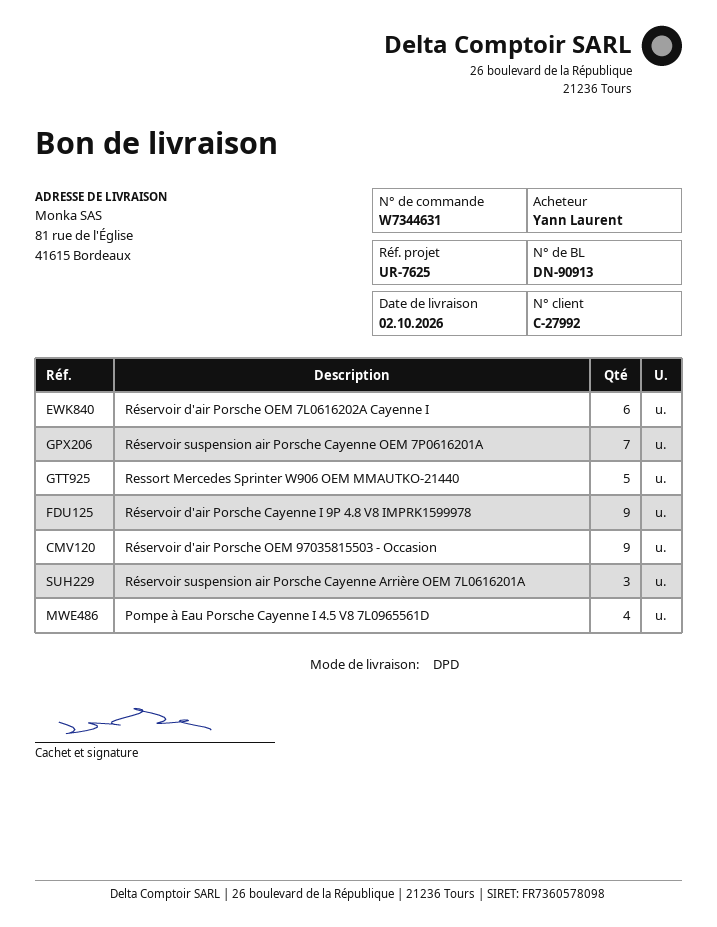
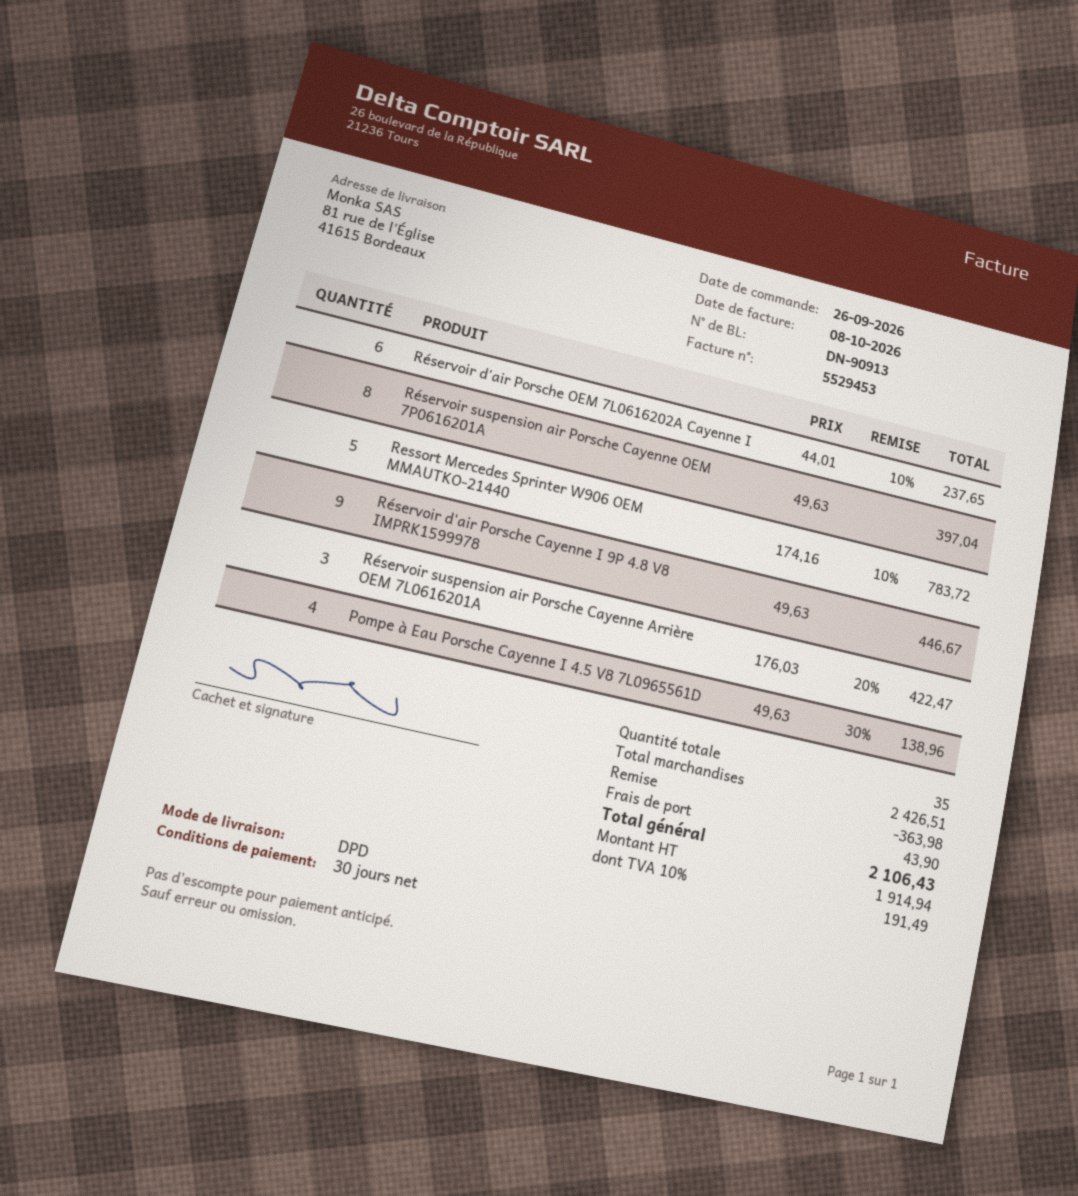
Réservoir suspension air Porsche Cayenne OEM 7P0616201A: 7 -> 8
Réservoir d'air Porsche OEM 97035815503 - Occasion: 9 -> none

